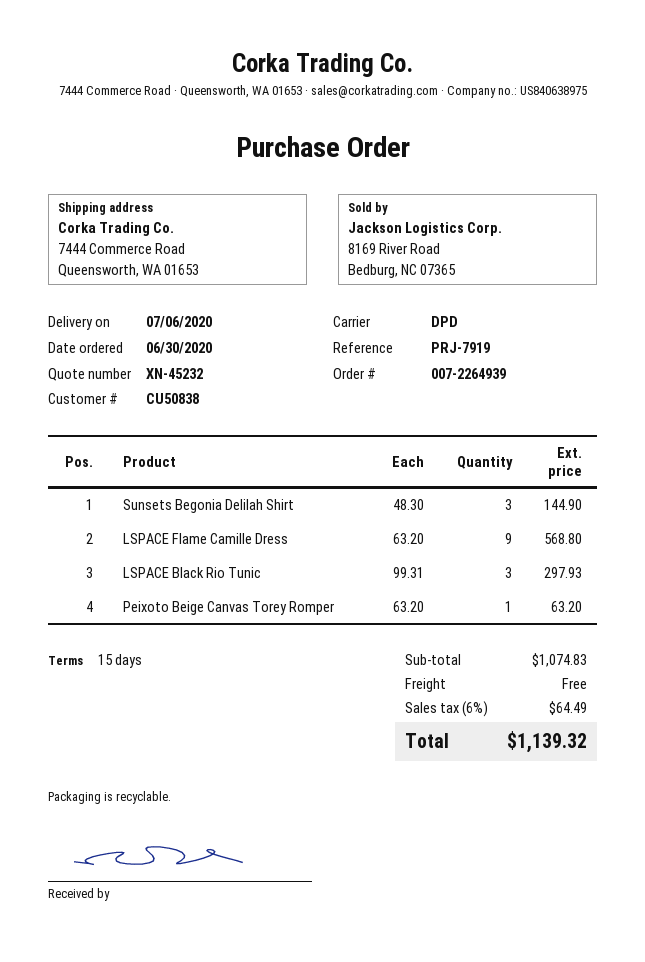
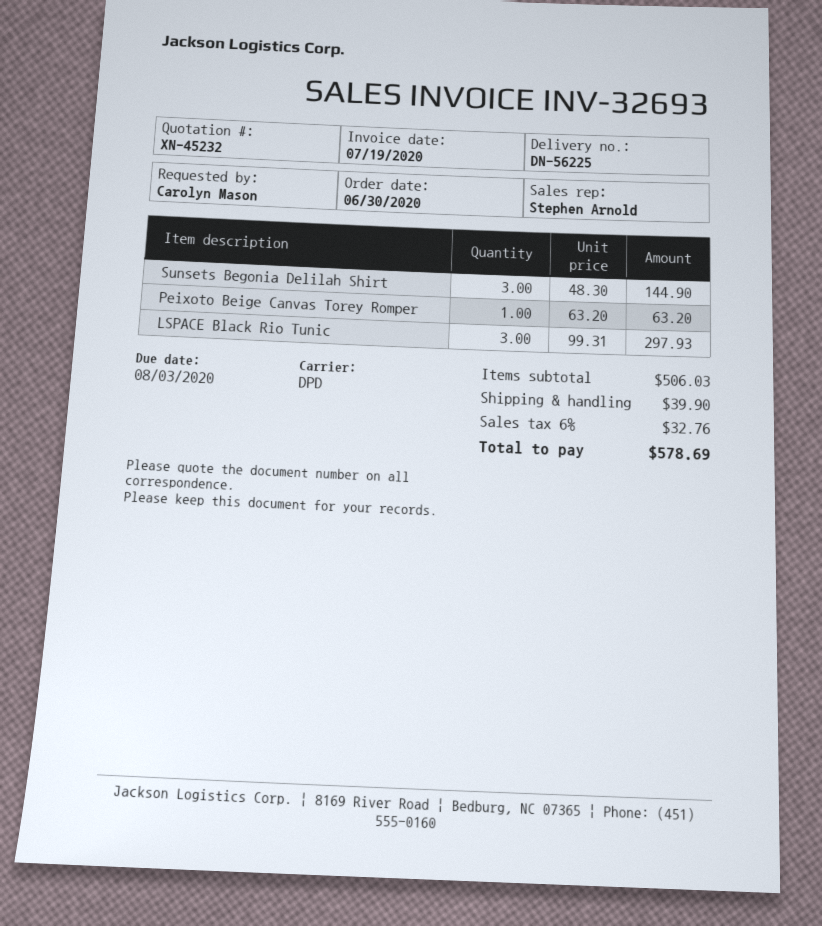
LSPACE Flame Camille Dress: 9 x 63.20 = 568.80 -> none
subtotal: 1074.83 -> 506.03
shipping: 0.00 -> 39.90
tax: 6% = 64.49 -> 6% = 32.76
total: 1139.32 -> 578.69

